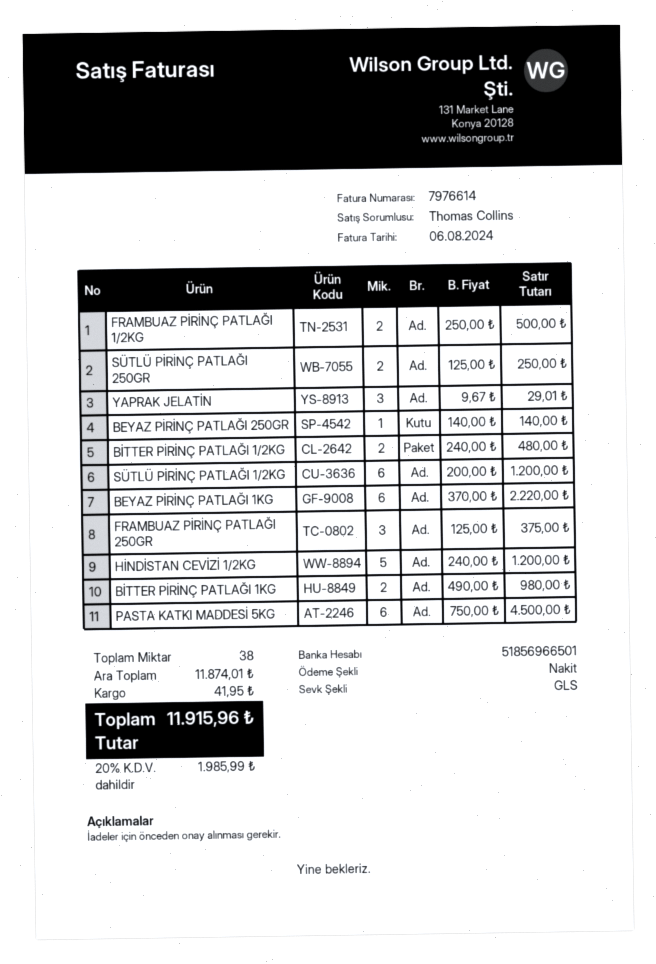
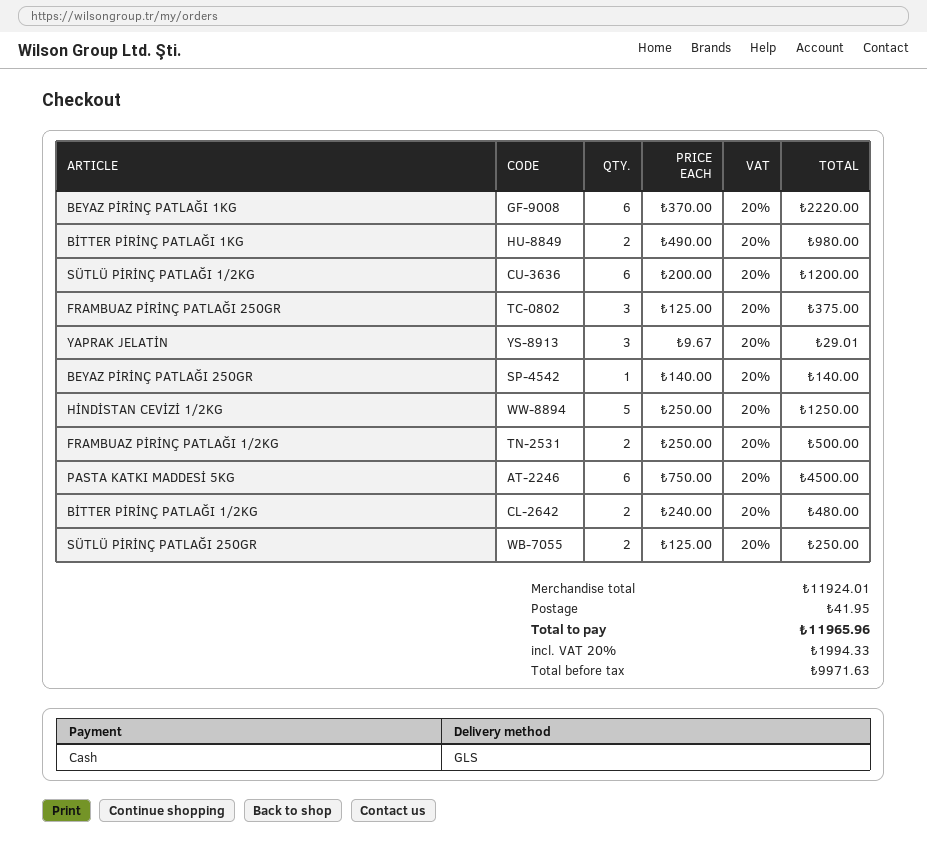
HİNDİSTAN CEVİZİ 1/2KG: 5 x 240.00 = 1200.00 -> 5 x 250.00 = 1250.00
subtotal: 11874.01 -> 11924.01
tax: 20% = 1985.99 -> 20% = 1994.33
total: 11915.96 -> 11965.96

